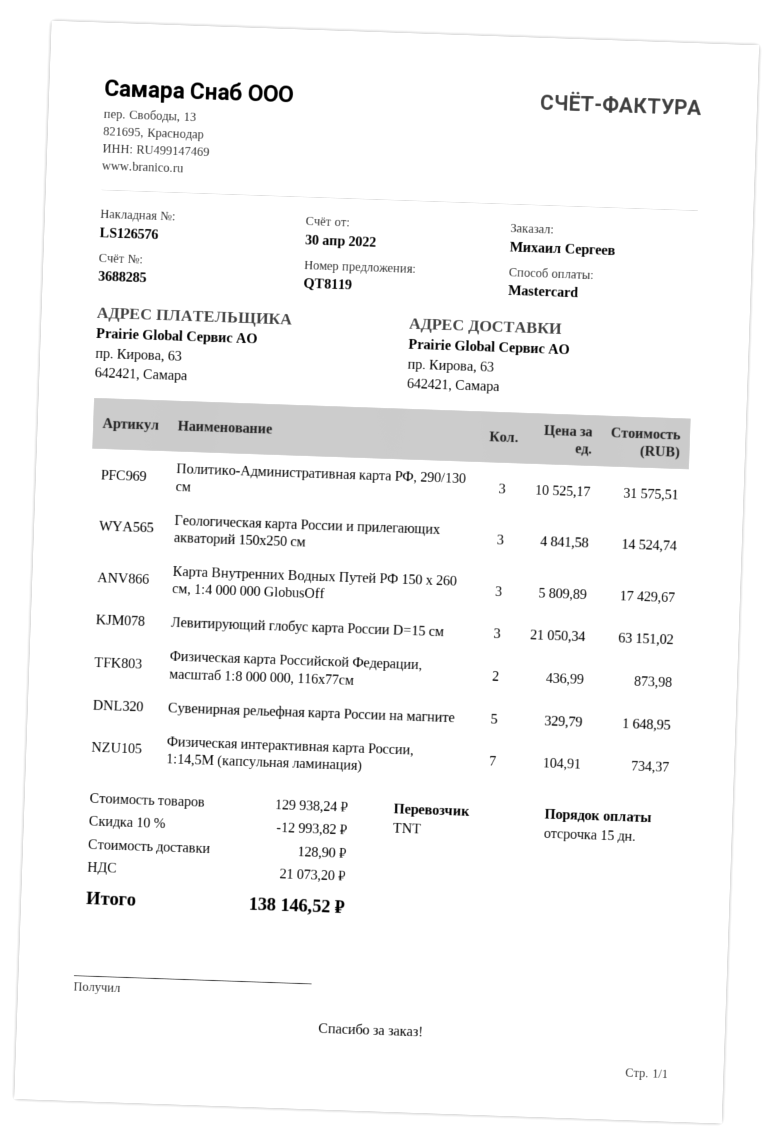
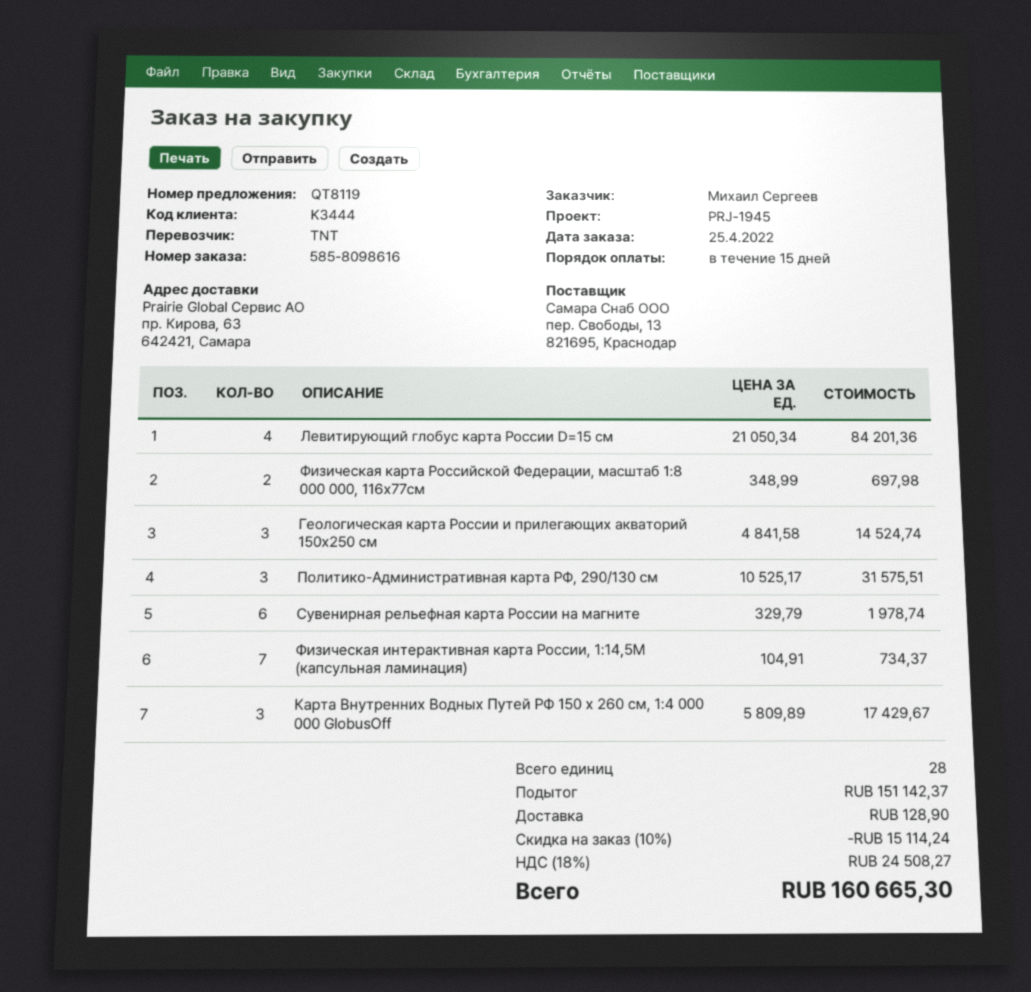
Левитирующий глобус карта России D=15 см: 3 x 21050.34 = 63151.02 -> 4 x 21050.34 = 84201.36
Физическая карта Российской Федерации, масштаб 1:8 000 000, 116х77см: 2 x 436.99 = 873.98 -> 2 x 348.99 = 697.98
Сувенирная рельефная карта России на магните: 5 x 329.79 = 1648.95 -> 6 x 329.79 = 1978.74
subtotal: 129938.24 -> 151142.37
discount: 10% = 12993.82 -> 10% = 15114.24
tax: 21073.20 -> 24508.27
total: 138146.52 -> 160665.30

